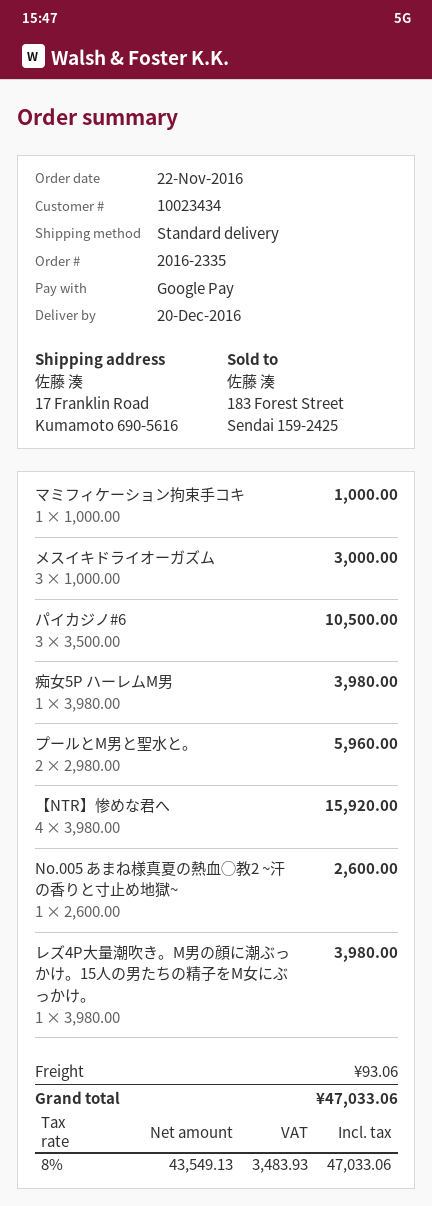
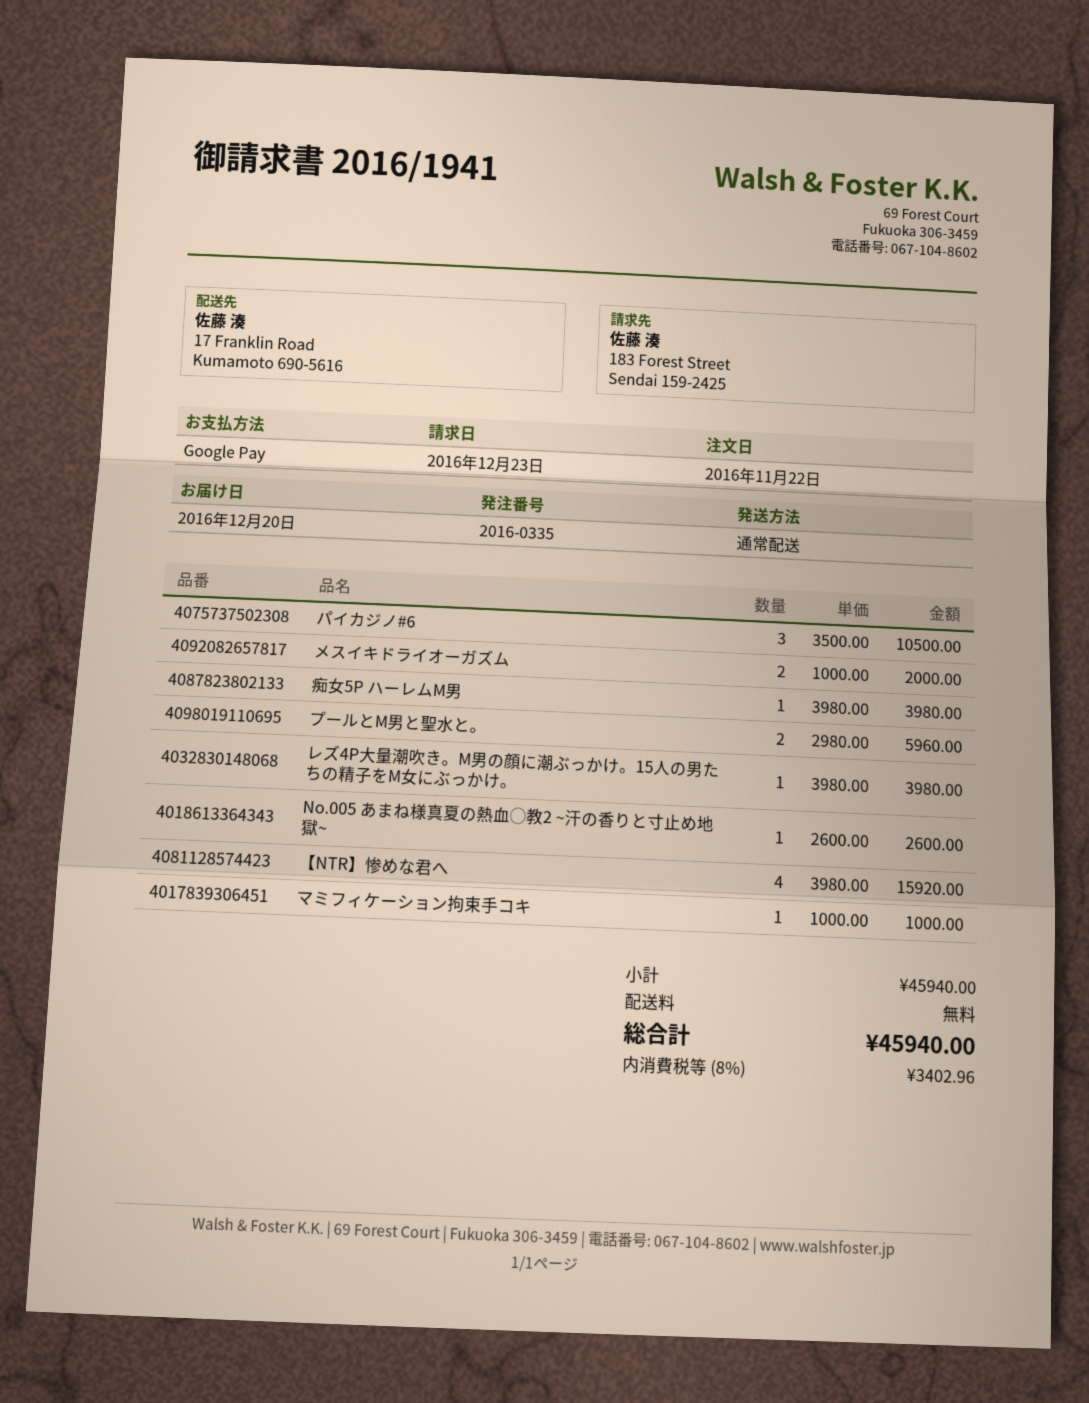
order number: 2016-2335 -> 2016-0335
メスイキドライオーガズム: 3 x 1000.00 = 3000.00 -> 2 x 1000.00 = 2000.00
shipping: 93.06 -> 0.00
tax: 8% = 3483.93 -> 8% = 3402.96
total: 47033.06 -> 45940.00

